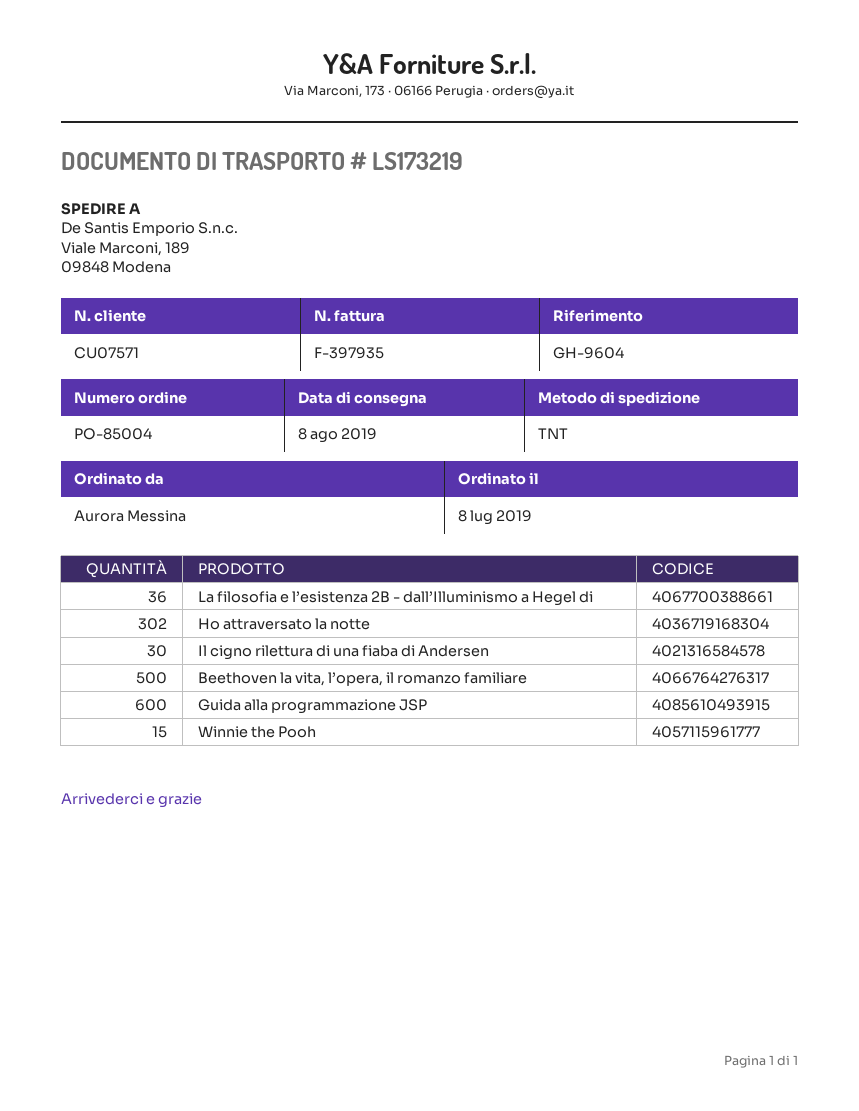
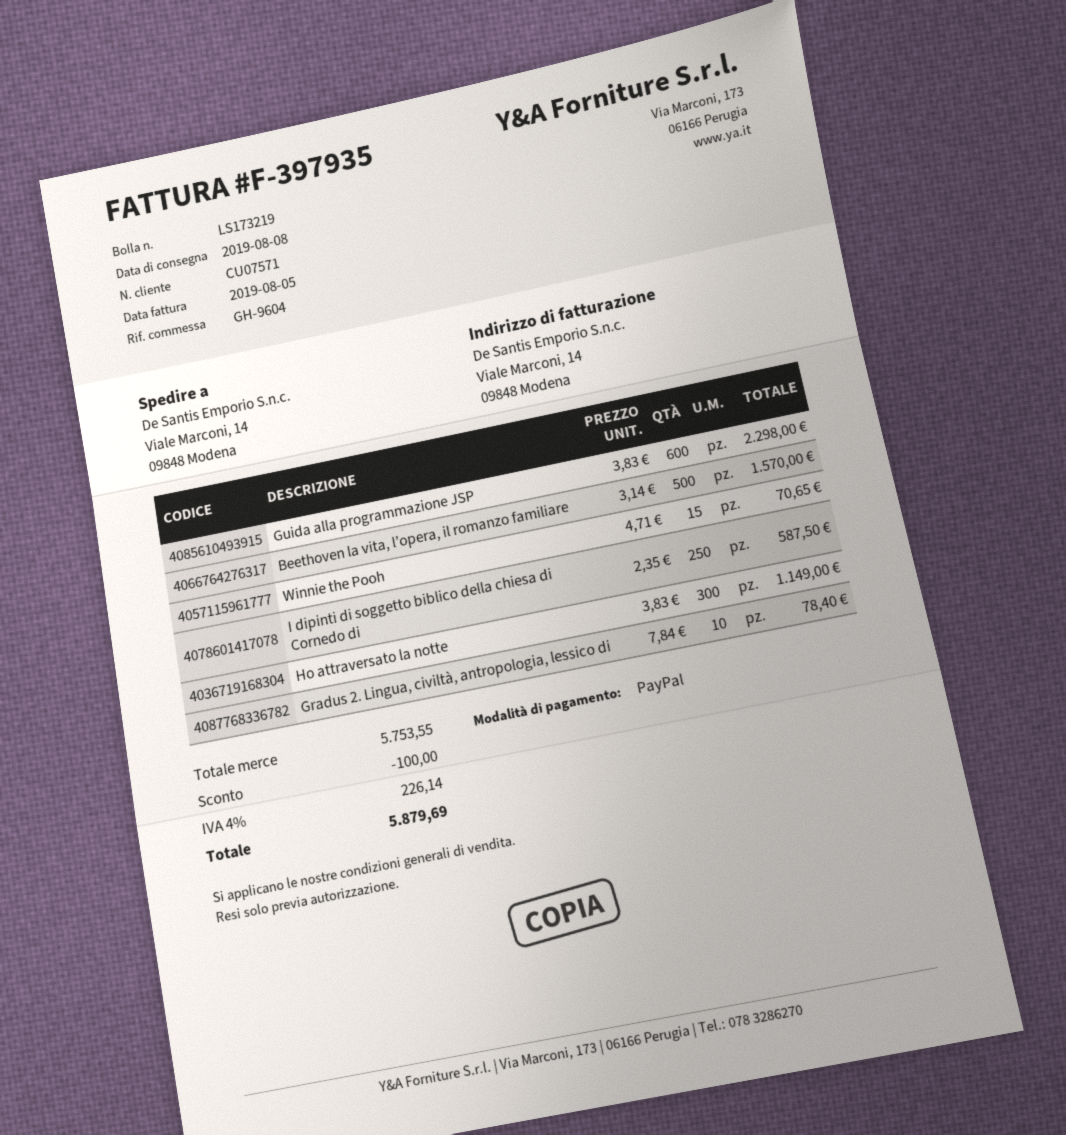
ship to: Viale Marconi, 189, 09848 Modena -> Viale Marconi, 14, 09848 Modena
La filosofia e l’esistenza 2B - dall’Illuminismo a Hegel di: 36 -> none
Ho attraversato la notte: 302 -> 300
Il cigno rilettura di una fiaba di Andersen: 30 -> none
I dipinti di soggetto biblico della chiesa di Cornedo di: none -> 250
Gradus 2. Lingua, civiltà, antropologia, lessico di: none -> 10

